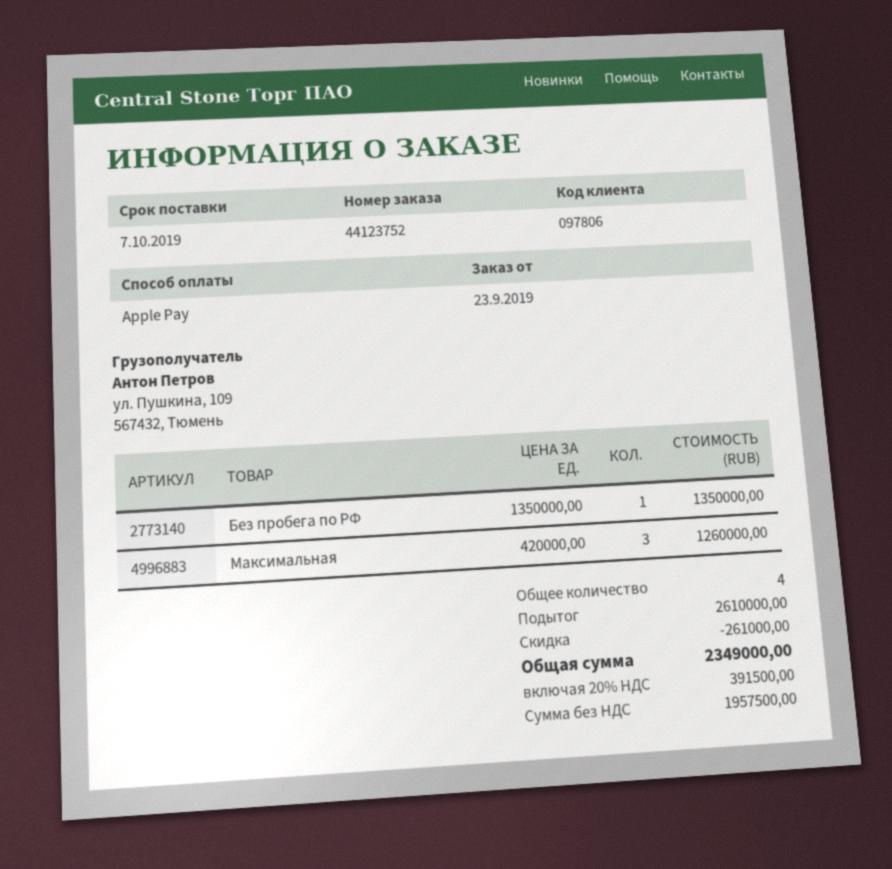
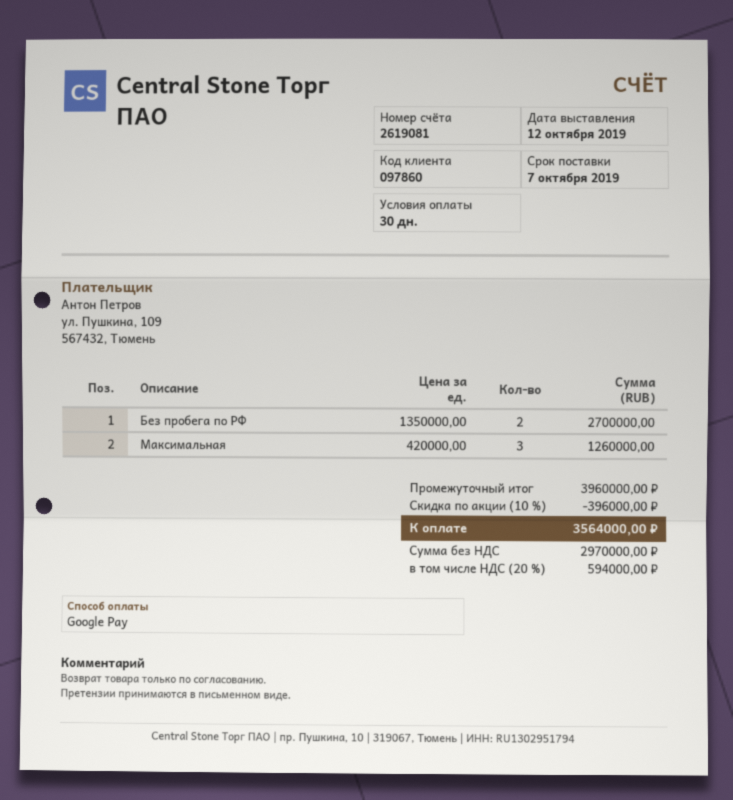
customer number: 097806 -> 097860
payment method: Apple Pay -> Google Pay
Без пробега по РФ: 1 x 1350000.00 = 1350000.00 -> 2 x 1350000.00 = 2700000.00
subtotal: 2610000.00 -> 3960000.00
discount: 261000.00 -> 396000.00
net: 1957500.00 -> 2970000.00
tax: 20% = 391500.00 -> 20% = 594000.00
total: 2349000.00 -> 3564000.00

